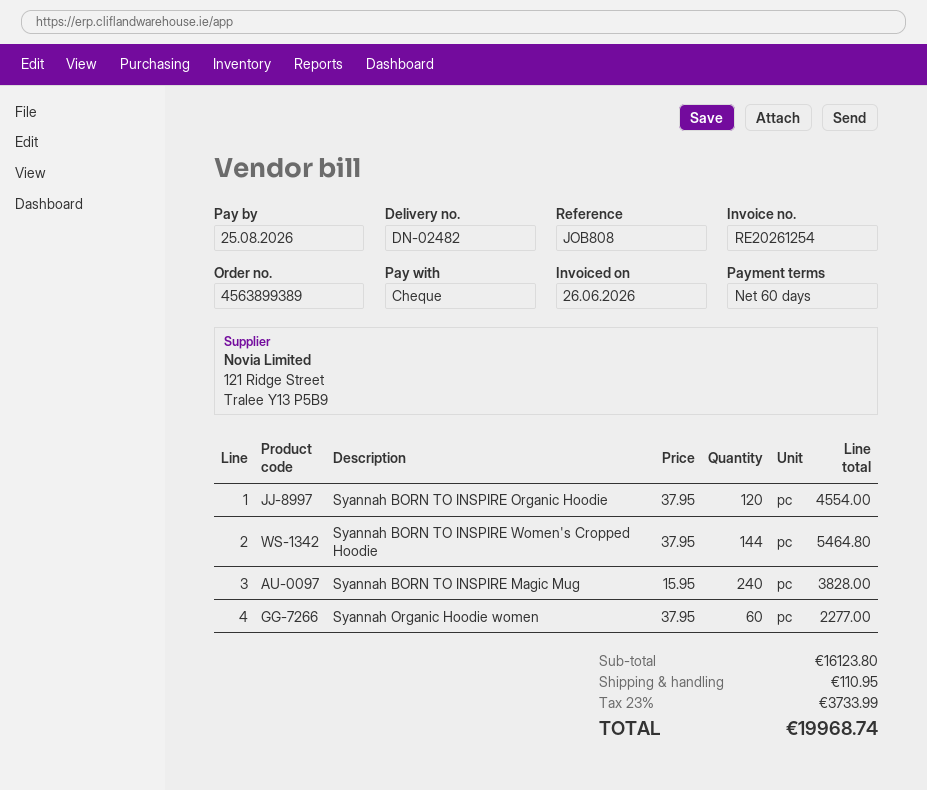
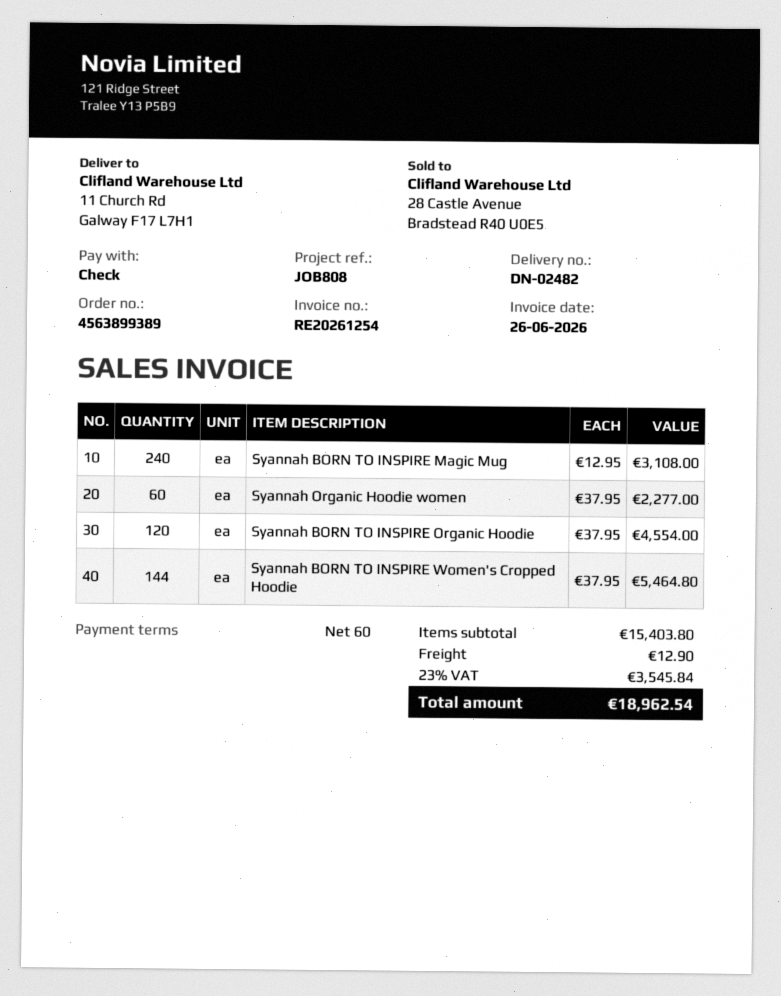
Syannah BORN TO INSPIRE Magic Mug: 240 x 15.95 = 3828.00 -> 240 x 12.95 = 3108.00
subtotal: 16123.80 -> 15403.80
shipping: 110.95 -> 12.90
tax: 23% = 3733.99 -> 23% = 3545.84
total: 19968.74 -> 18962.54

